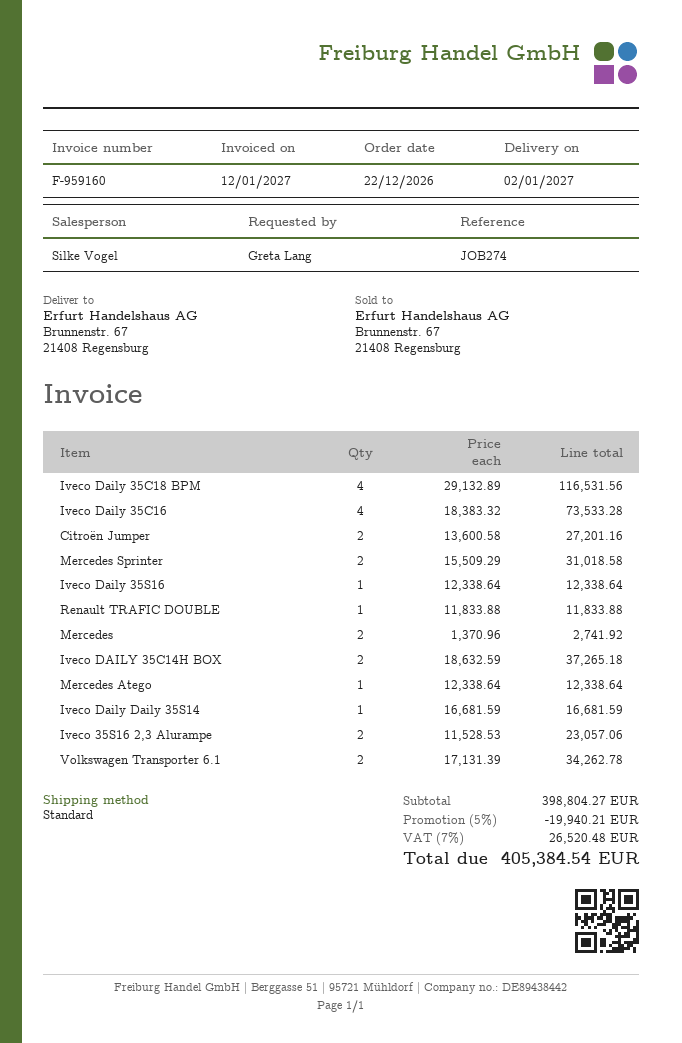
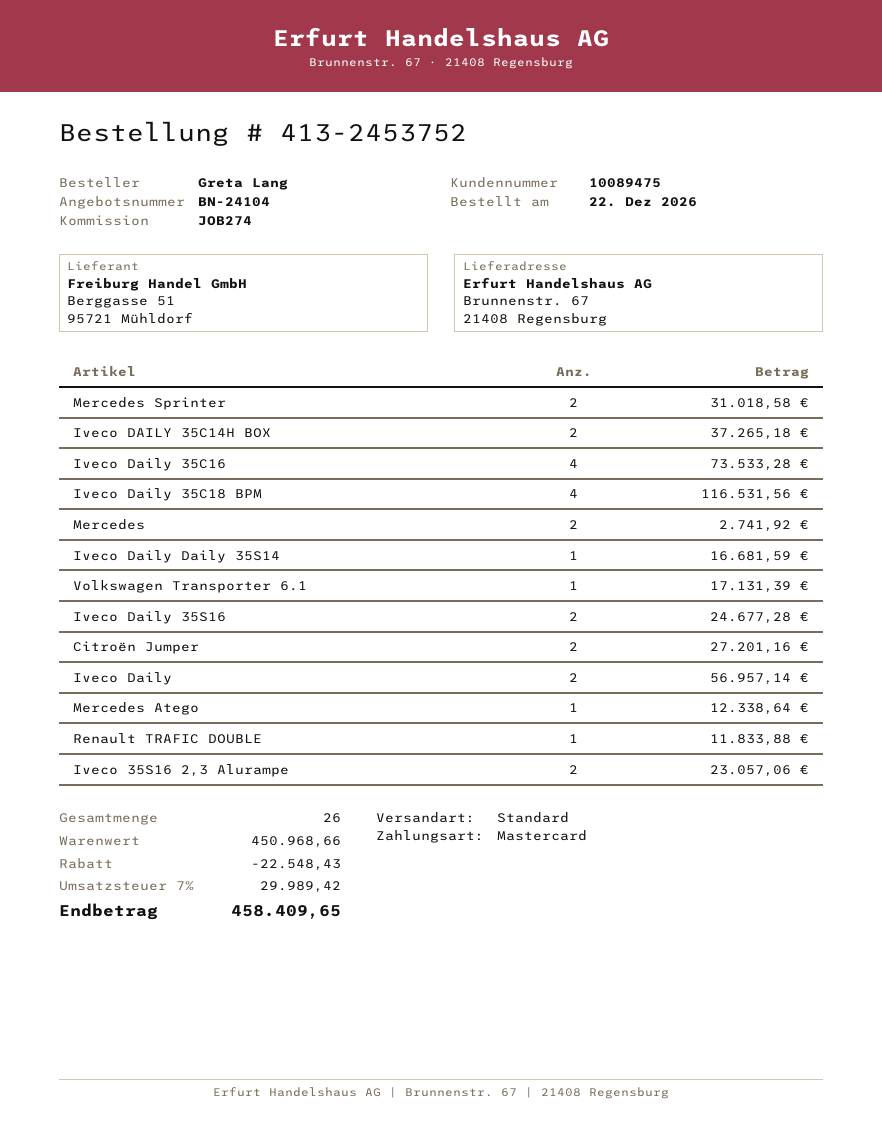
Iveco Daily 35S16: 1 for 12338.64 -> 2 for 24677.28
Volkswagen Transporter 6.1: 2 for 34262.78 -> 1 for 17131.39
Iveco Daily: none -> 2 for 56957.14
subtotal: 398804.27 -> 450968.66
discount: 19940.21 -> 22548.43
tax: 7% = 26520.48 -> 7% = 29989.42
total: 405384.54 -> 458409.65

